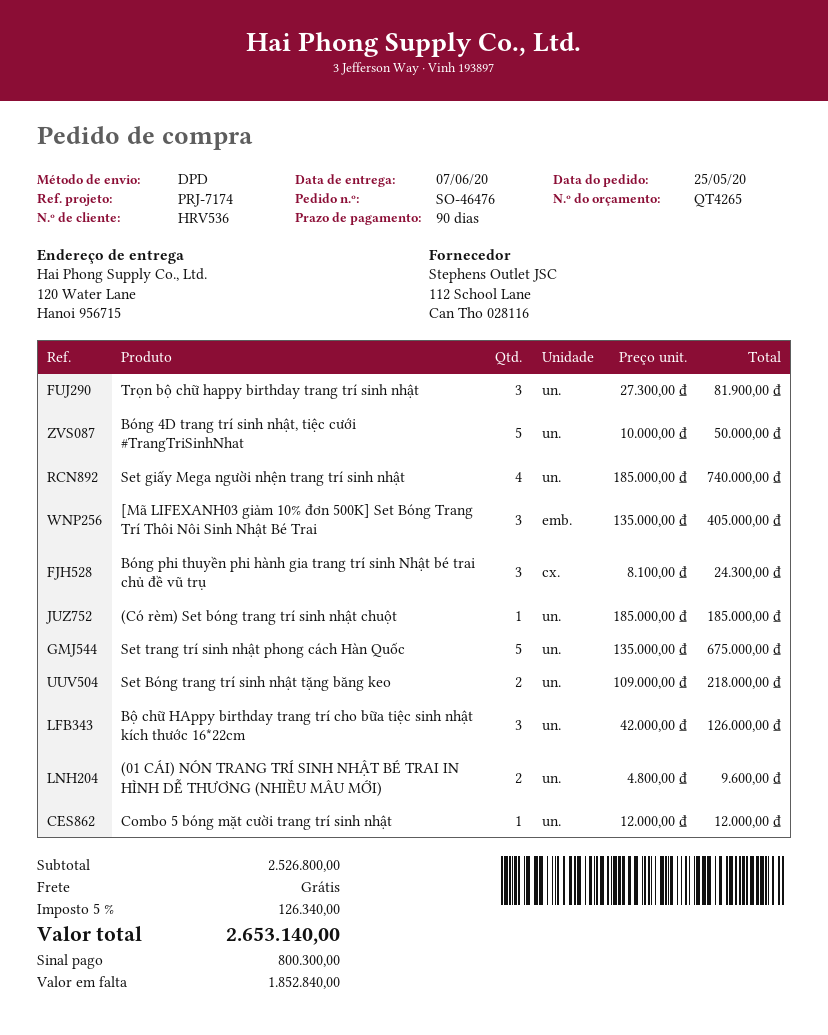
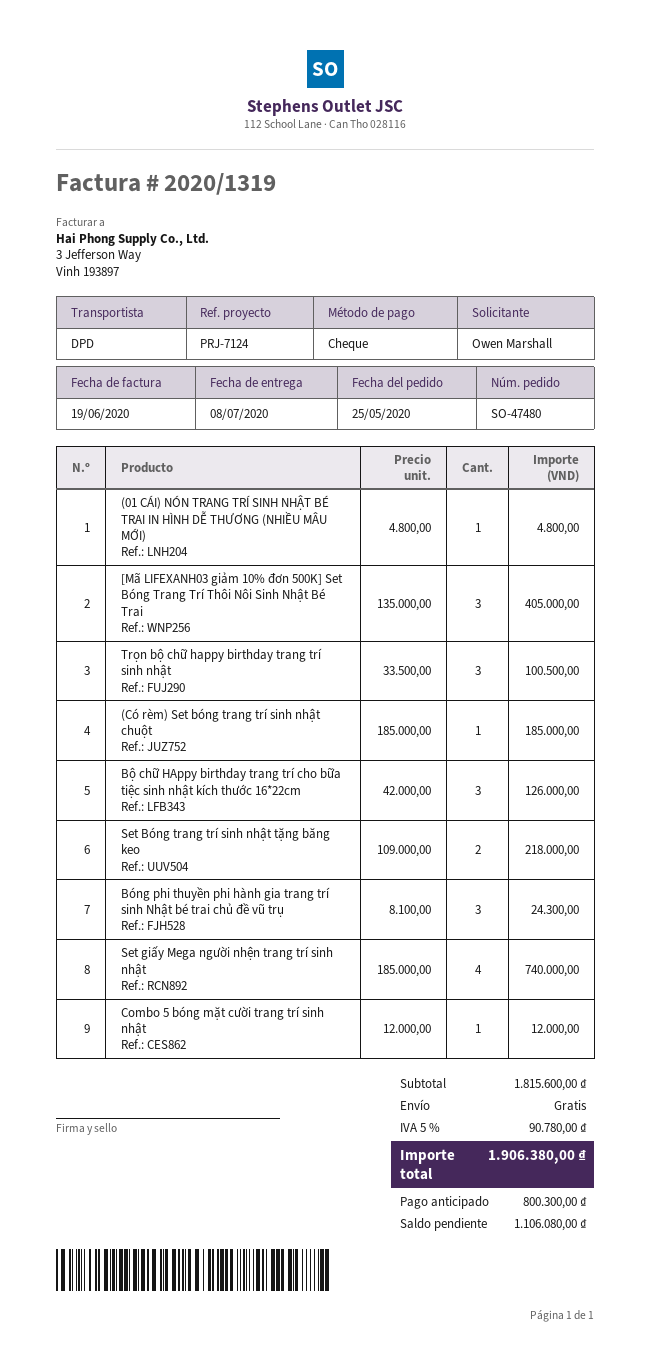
order number: SO-46476 -> SO-47480
delivery date: 2020-06-07 -> 2020-07-08
reference: PRJ-7174 -> PRJ-7124
Trọn bộ chữ happy birthday trang trí sinh nhật: 3 x 27300.00 = 81900.00 -> 3 x 33500.00 = 100500.00
Bóng 4D trang trí sinh nhật, tiệc cưới #TrangTriSinhNhat: 5 x 10000.00 = 50000.00 -> none
Set trang trí sinh nhật phong cách Hàn Quốc: 5 x 135000.00 = 675000.00 -> none
(01 CÁI) NÓN TRANG TRÍ SINH NHẬT BÉ TRAI IN HÌNH DỄ THƯƠNG (NHIỀU MÂU MỚI): 2 x 4800.00 = 9600.00 -> 1 x 4800.00 = 4800.00
subtotal: 2526800.00 -> 1815600.00
tax: 5% = 126340.00 -> 5% = 90780.00
total: 2653140.00 -> 1906380.00
balance: 1852840.00 -> 1106080.00

